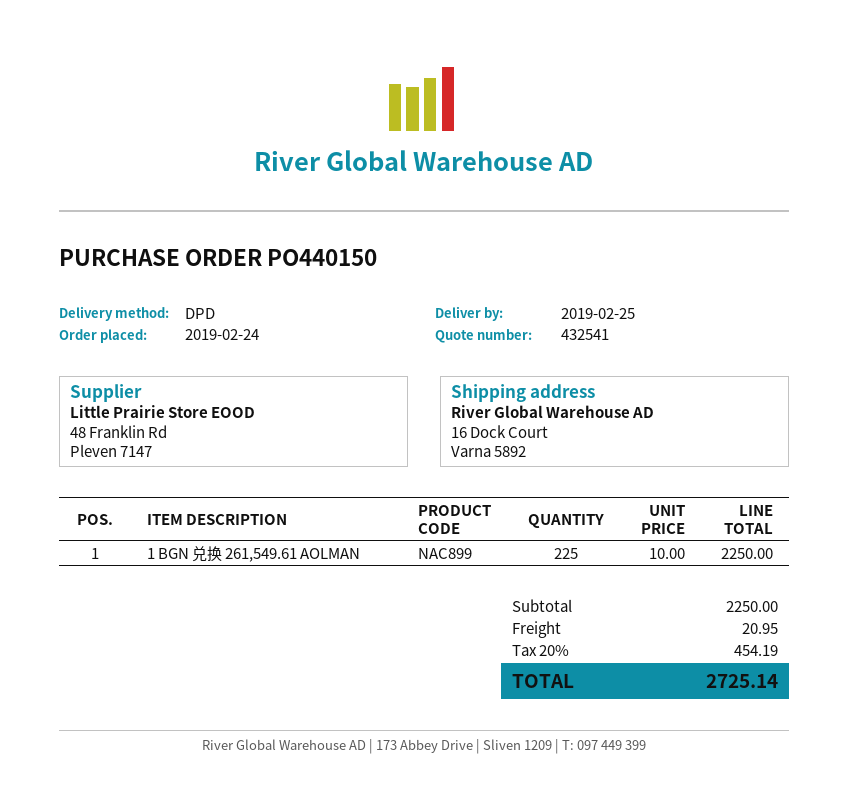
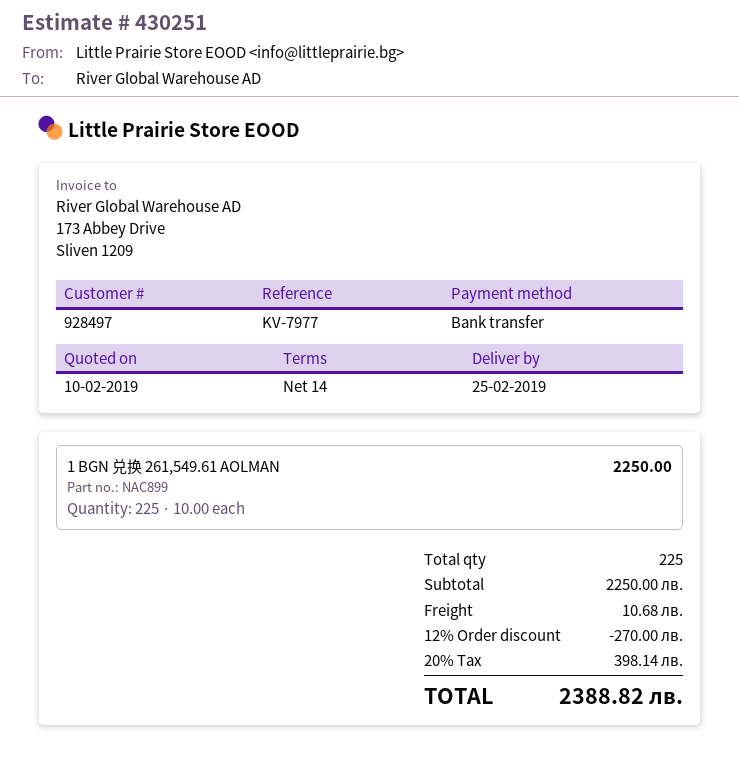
quote number: 432541 -> 430251
discount: none -> 12% = 270.00
shipping: 20.95 -> 10.68
tax: 20% = 454.19 -> 20% = 398.14
total: 2725.14 -> 2388.82

